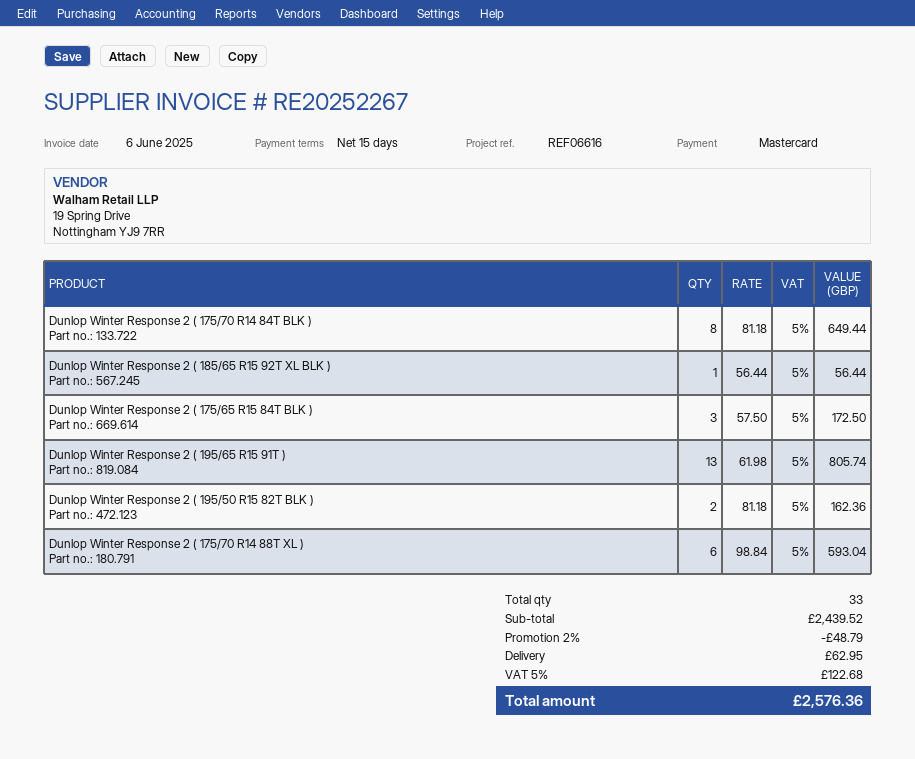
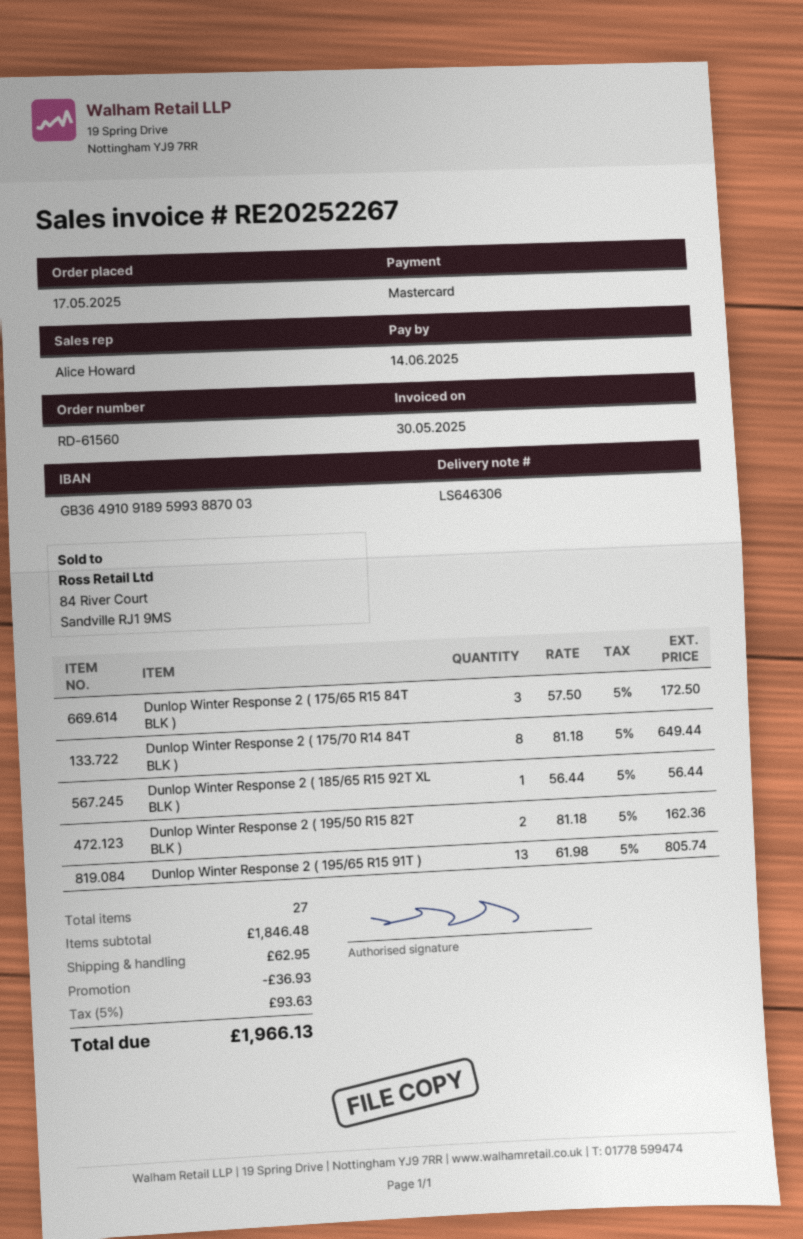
invoice date: 2025-06-06 -> 2025-05-30
Dunlop Winter Response 2 ( 175/70 R14 88T XL ): 6 x 98.84 = 593.04 -> none
total quantity: 33 -> 27
subtotal: 2439.52 -> 1846.48
discount: 48.79 -> 36.93
tax: 5% = 122.68 -> 5% = 93.63
total: 2576.36 -> 1966.13

